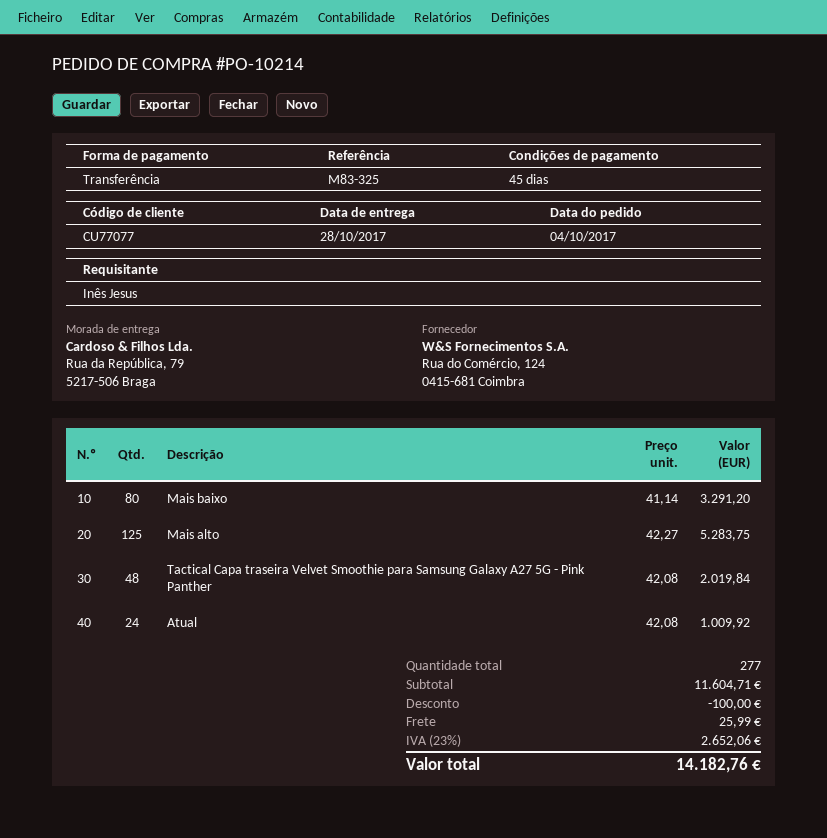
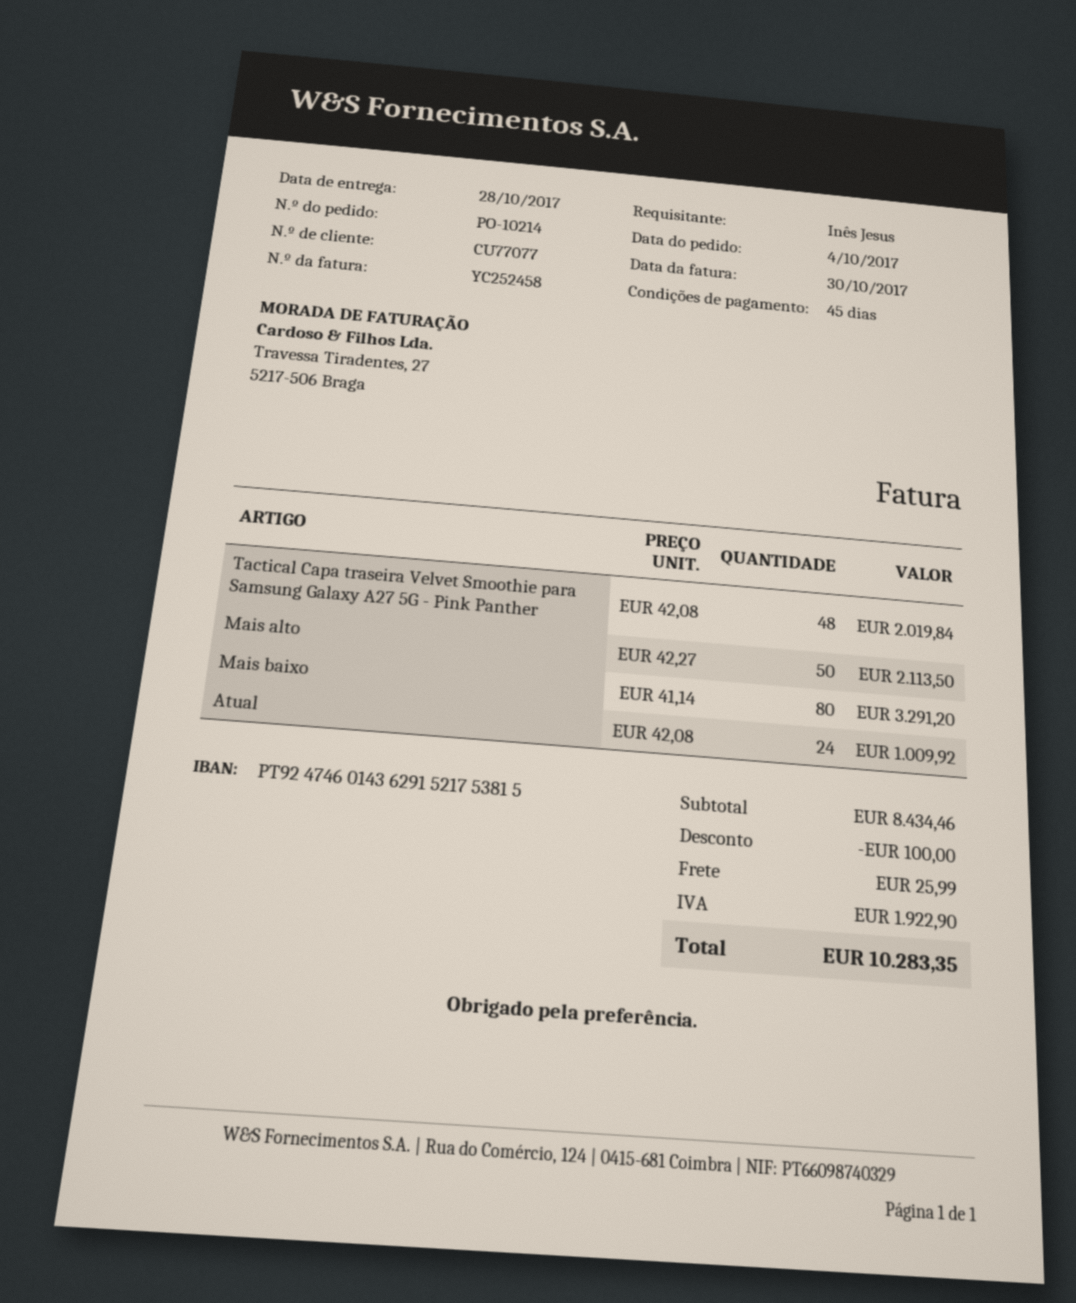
Mais alto: 125 x 42.27 = 5283.75 -> 50 x 42.27 = 2113.50
subtotal: 11604.71 -> 8434.46
tax: 2652.06 -> 1922.90
total: 14182.76 -> 10283.35

